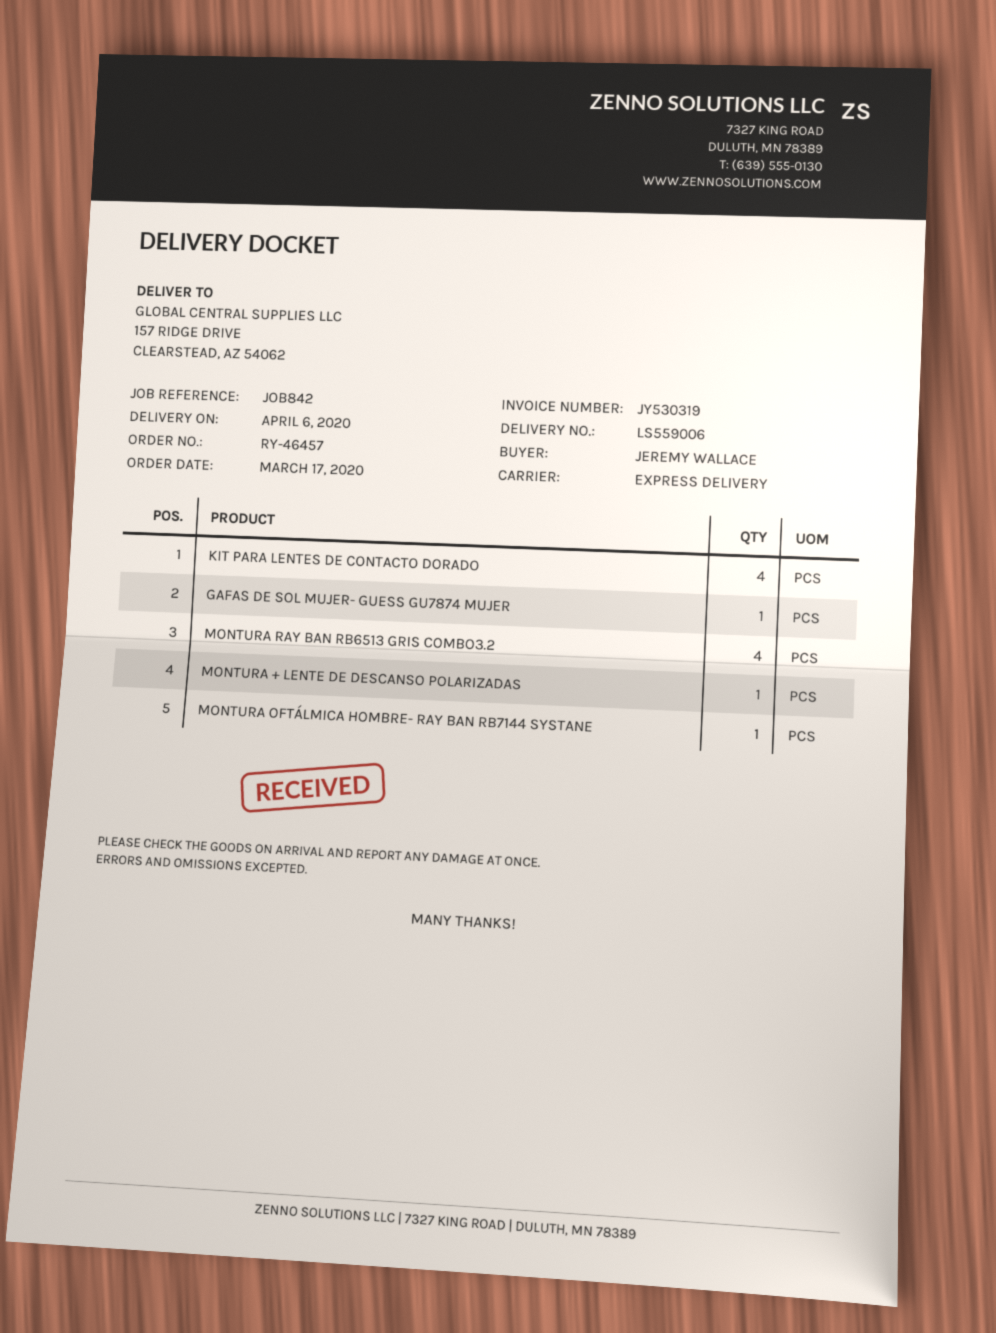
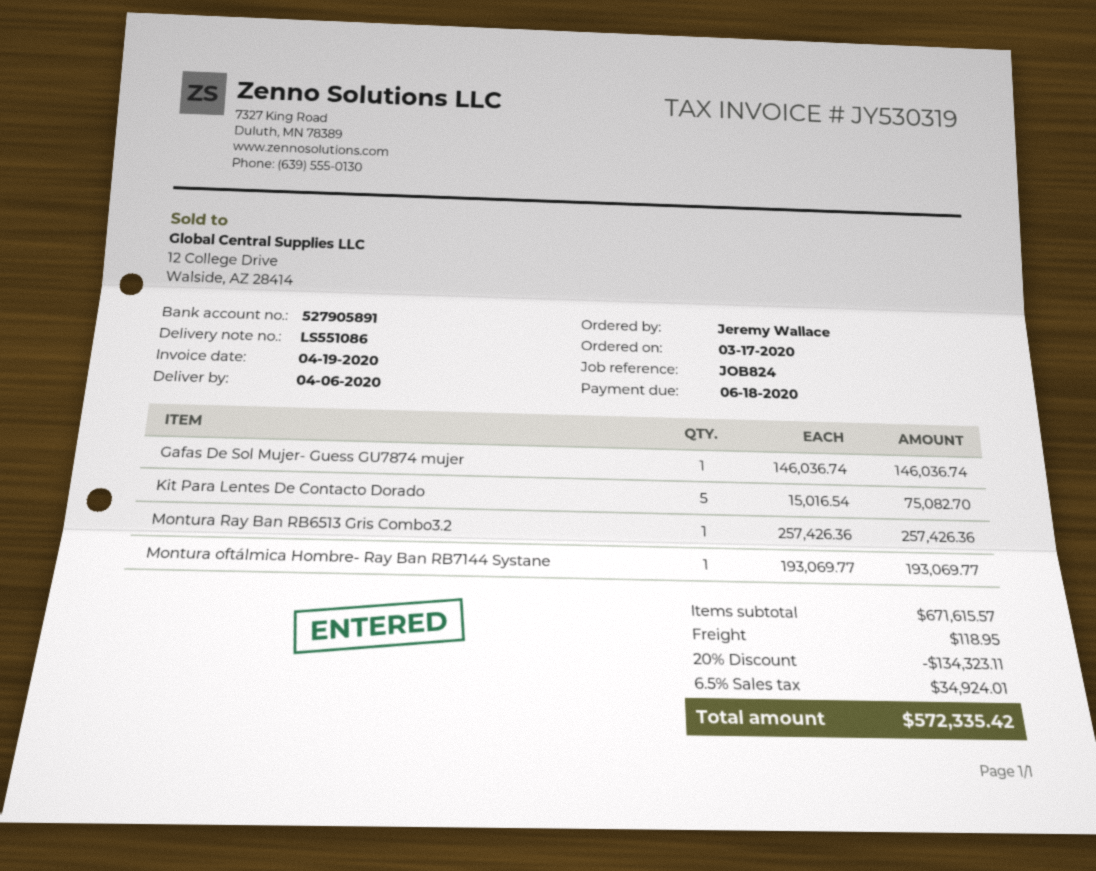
delivery note number: LS559006 -> LS551086
reference: JOB842 -> JOB824
KIT PARA LENTES DE CONTACTO DORADO: 4 -> 5
MONTURA RAY BAN RB6513 GRIS COMBO3.2: 4 -> 1
MONTURA + LENTE DE DESCANSO POLARIZADAS: 1 -> none

